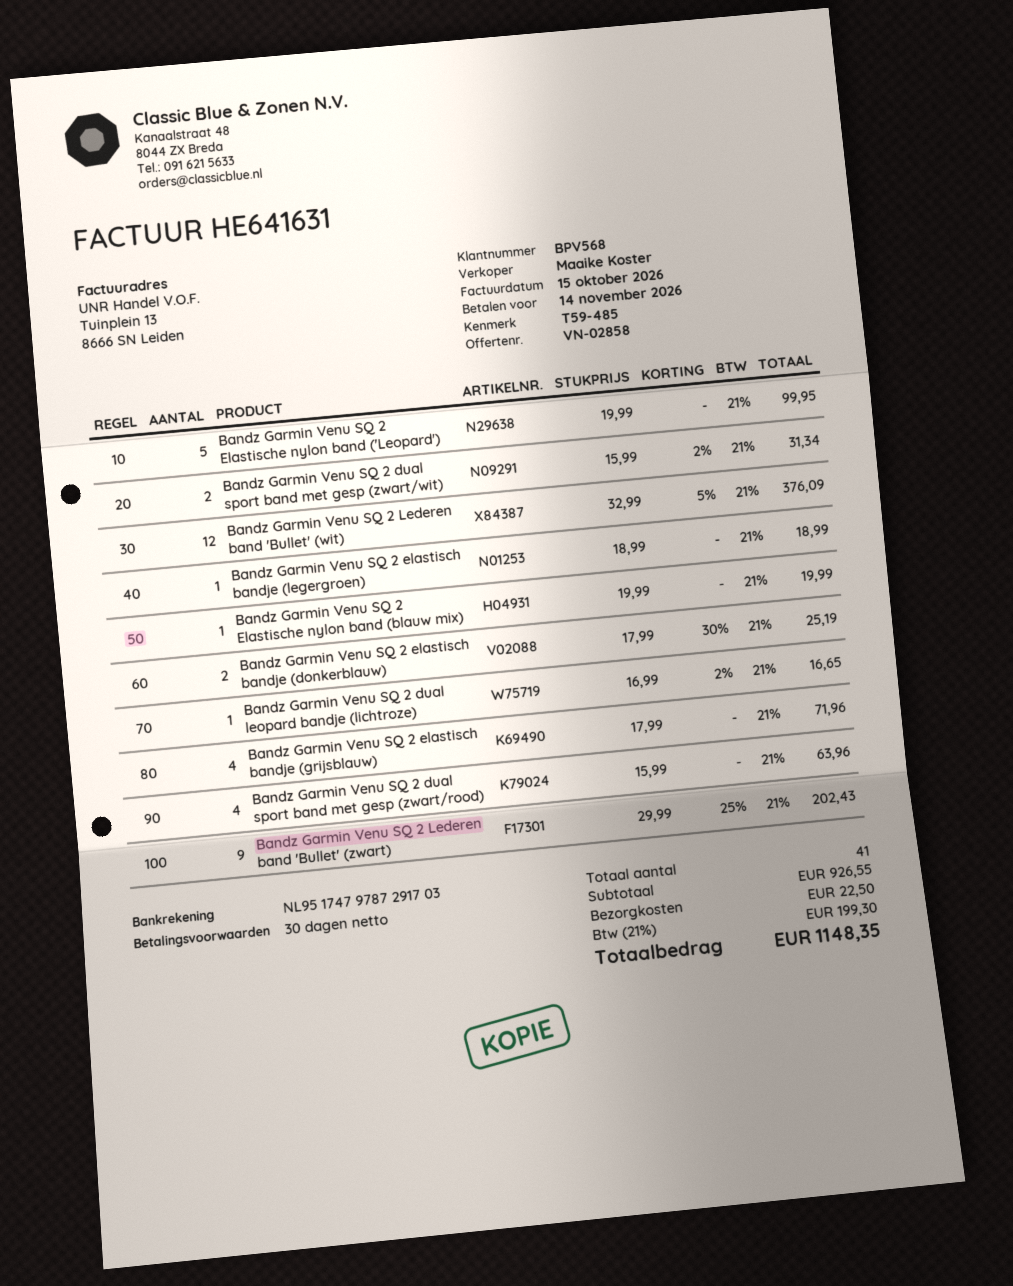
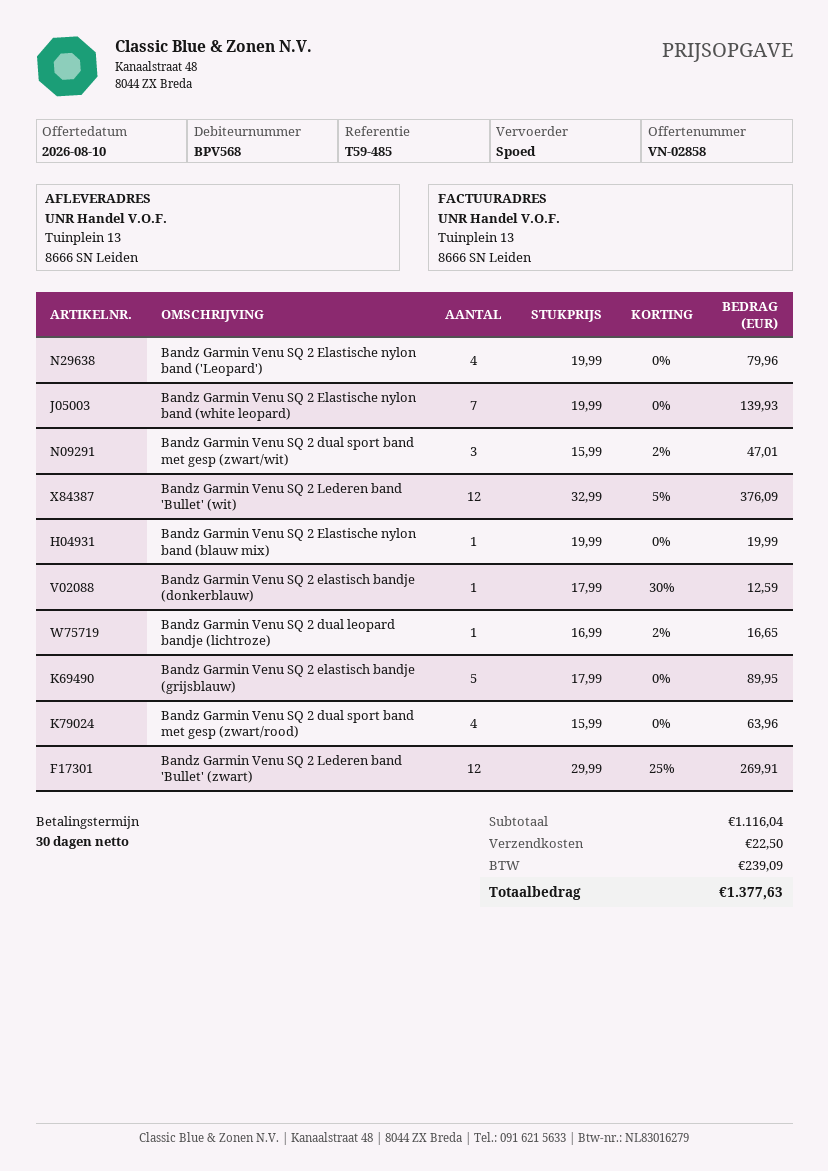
Bandz Garmin Venu SQ 2 Elastische nylon band ('Leopard'): 5 x 19.99 = 99.95 -> 4 x 19.99 = 79.96
Bandz Garmin Venu SQ 2 dual sport band met gesp (zwart/wit): 2 x 15.99 - 2% = 31.34 -> 3 x 15.99 - 2% = 47.01
Bandz Garmin Venu SQ 2 elastisch bandje (legergroen): 1 x 18.99 = 18.99 -> none
Bandz Garmin Venu SQ 2 elastisch bandje (donkerblauw): 2 x 17.99 - 30% = 25.19 -> 1 x 17.99 - 30% = 12.59
Bandz Garmin Venu SQ 2 elastisch bandje (grijsblauw): 4 x 17.99 = 71.96 -> 5 x 17.99 = 89.95
Bandz Garmin Venu SQ 2 Lederen band 'Bullet' (zwart): 9 x 29.99 - 25% = 202.43 -> 12 x 29.99 - 25% = 269.91
Bandz Garmin Venu SQ 2 Elastische nylon band (white leopard): none -> 7 x 19.99 = 139.93
subtotal: 926.55 -> 1116.04
tax: 199.30 -> 239.09
total: 1148.35 -> 1377.63

